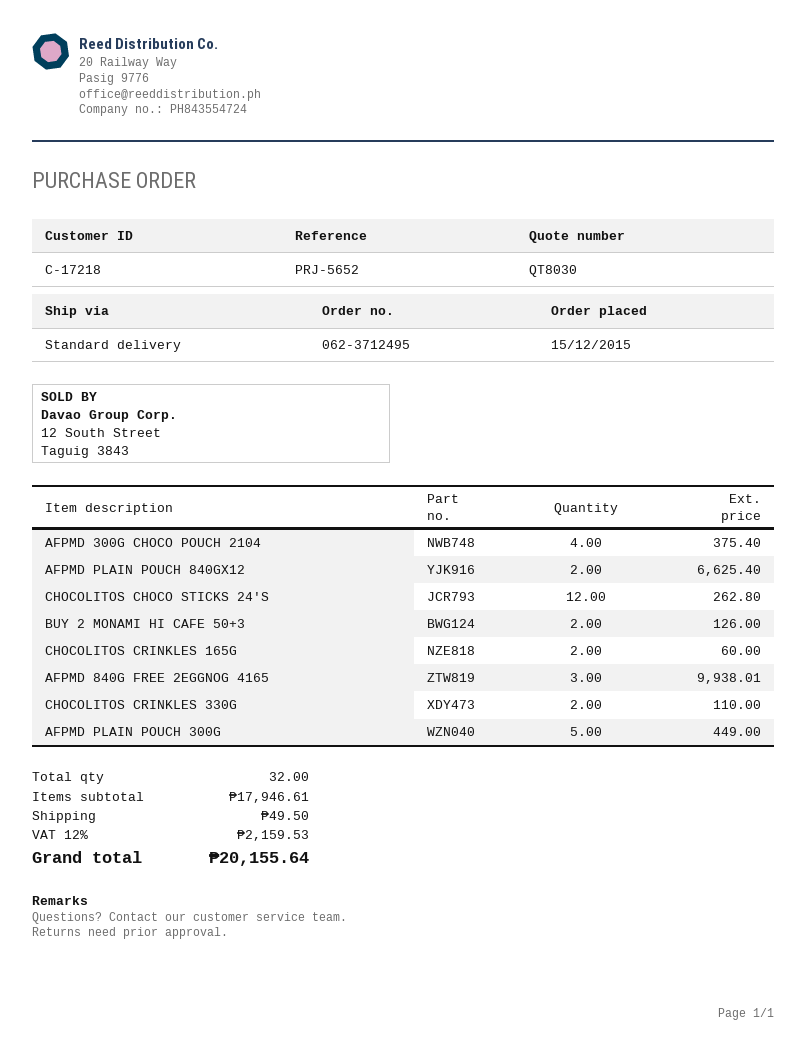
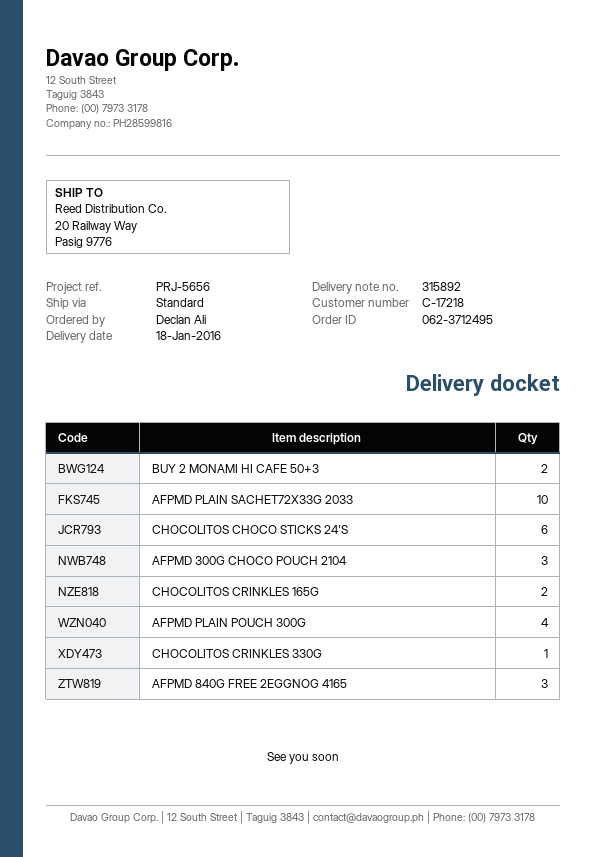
reference: PRJ-5652 -> PRJ-5656
AFPMD 300G CHOCO POUCH 2104: 4 -> 3
AFPMD PLAIN POUCH 840GX12: 2 -> none
CHOCOLITOS CHOCO STICKS 24'S: 12 -> 6
CHOCOLITOS CRINKLES 330G: 2 -> 1
AFPMD PLAIN POUCH 300G: 5 -> 4
AFPMD PLAIN SACHET72X33G 2033: none -> 10

